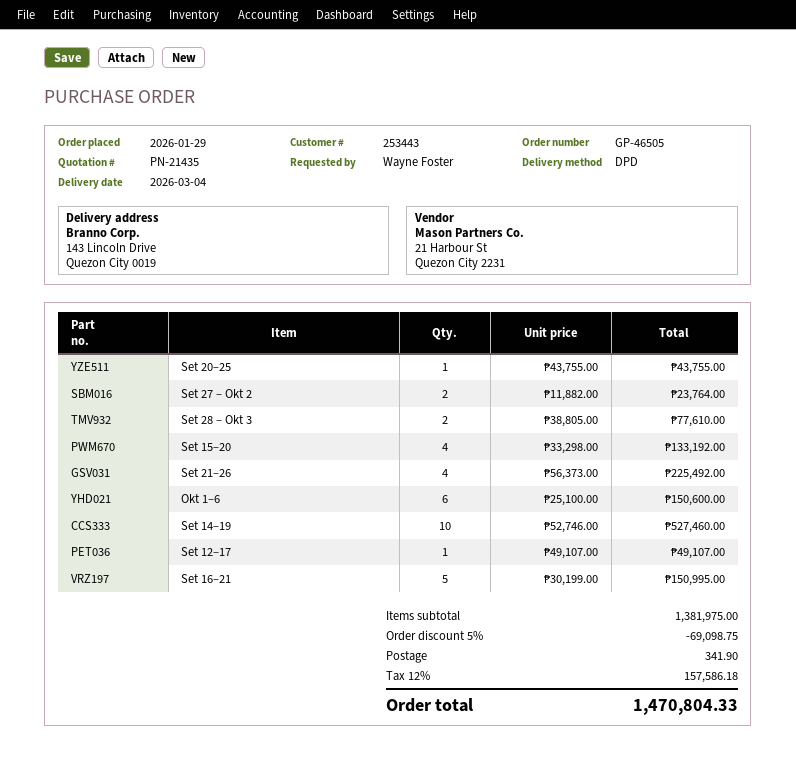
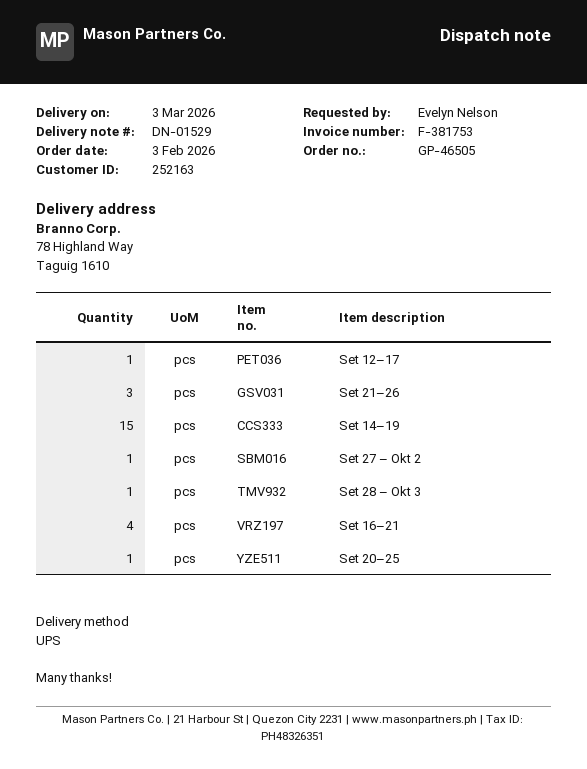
order date: 2026-01-29 -> 2026-02-03
delivery date: 2026-03-04 -> 2026-03-03
customer number: 253443 -> 252163
ordered by: Wayne Foster -> Evelyn Nelson
shipping method: DPD -> UPS
ship to: 143 Lincoln Drive, Quezon City 0019 -> 78 Highland Way, Taguig 1610
Set 27 – Okt 2: 2 -> 1
Set 28 – Okt 3: 2 -> 1
Set 15–20: 4 -> none
Set 21–26: 4 -> 3
Okt 1–6: 6 -> none
Set 14–19: 10 -> 15
Set 16–21: 5 -> 4

